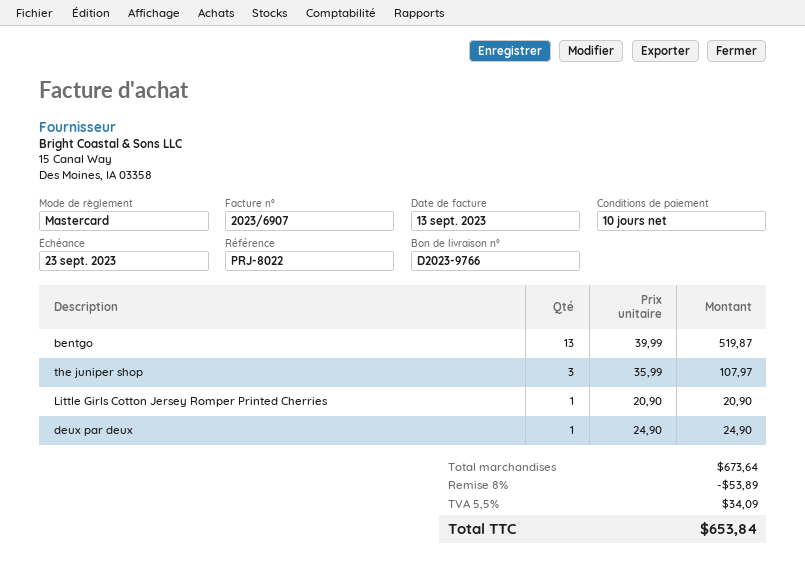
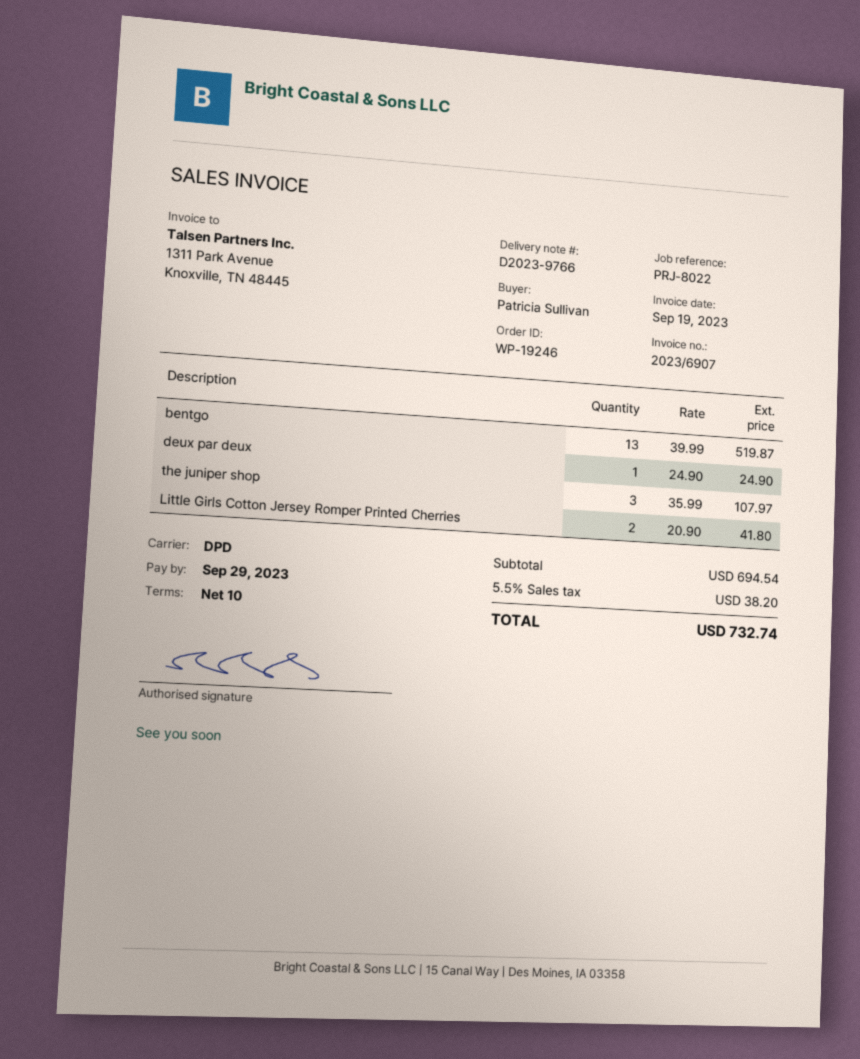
invoice date: 2023-09-13 -> 2023-09-19
due date: 2023-09-23 -> 2023-09-29
Little Girls Cotton Jersey Romper Printed Cherries: 1 x 20.90 = 20.90 -> 2 x 20.90 = 41.80
subtotal: 673.64 -> 694.54
discount: 8% = 53.89 -> none
tax: 5.5% = 34.09 -> 5.5% = 38.20
total: 653.84 -> 732.74

